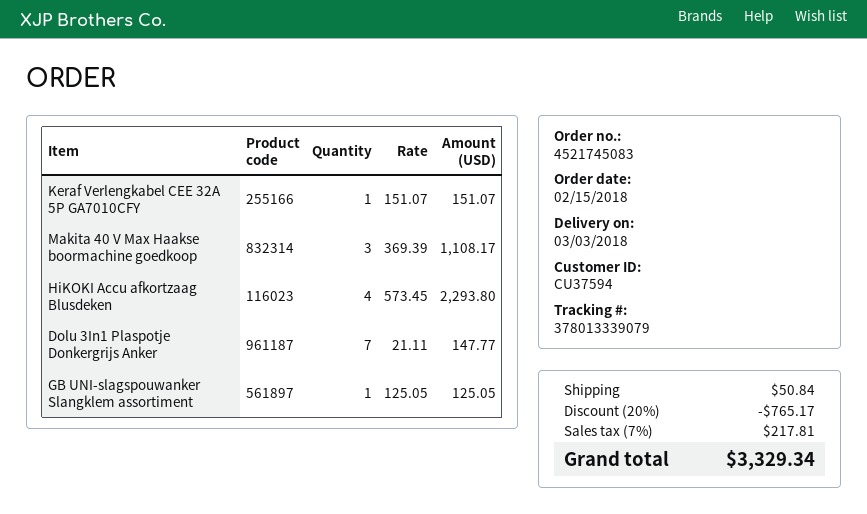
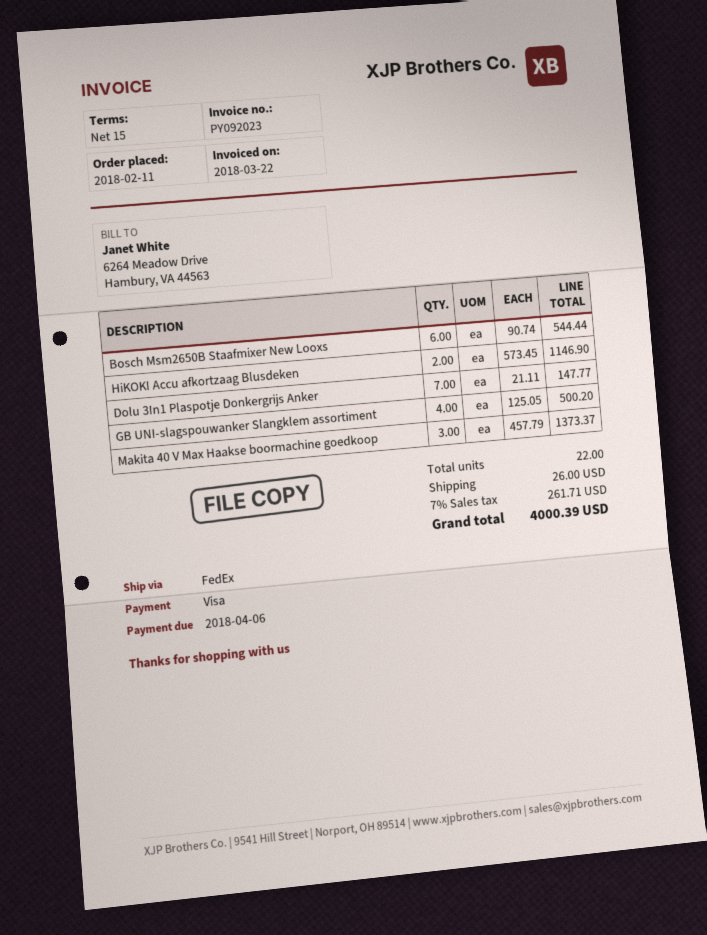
order date: 2018-02-15 -> 2018-02-11
Keraf Verlengkabel CEE 32A 5P GA7010CFY: 1 x 151.07 = 151.07 -> none
Makita 40 V Max Haakse boormachine goedkoop: 3 x 369.39 = 1108.17 -> 3 x 457.79 = 1373.37
HiKOKI Accu afkortzaag Blusdeken: 4 x 573.45 = 2293.80 -> 2 x 573.45 = 1146.90
GB UNI-slagspouwanker Slangklem assortiment: 1 x 125.05 = 125.05 -> 4 x 125.05 = 500.20
Bosch Msm2650B Staafmixer New Looxs: none -> 6 x 90.74 = 544.44
discount: 20% = 765.17 -> none
shipping: 50.84 -> 26.00
tax: 7% = 217.81 -> 7% = 261.71
total: 3329.34 -> 4000.39

